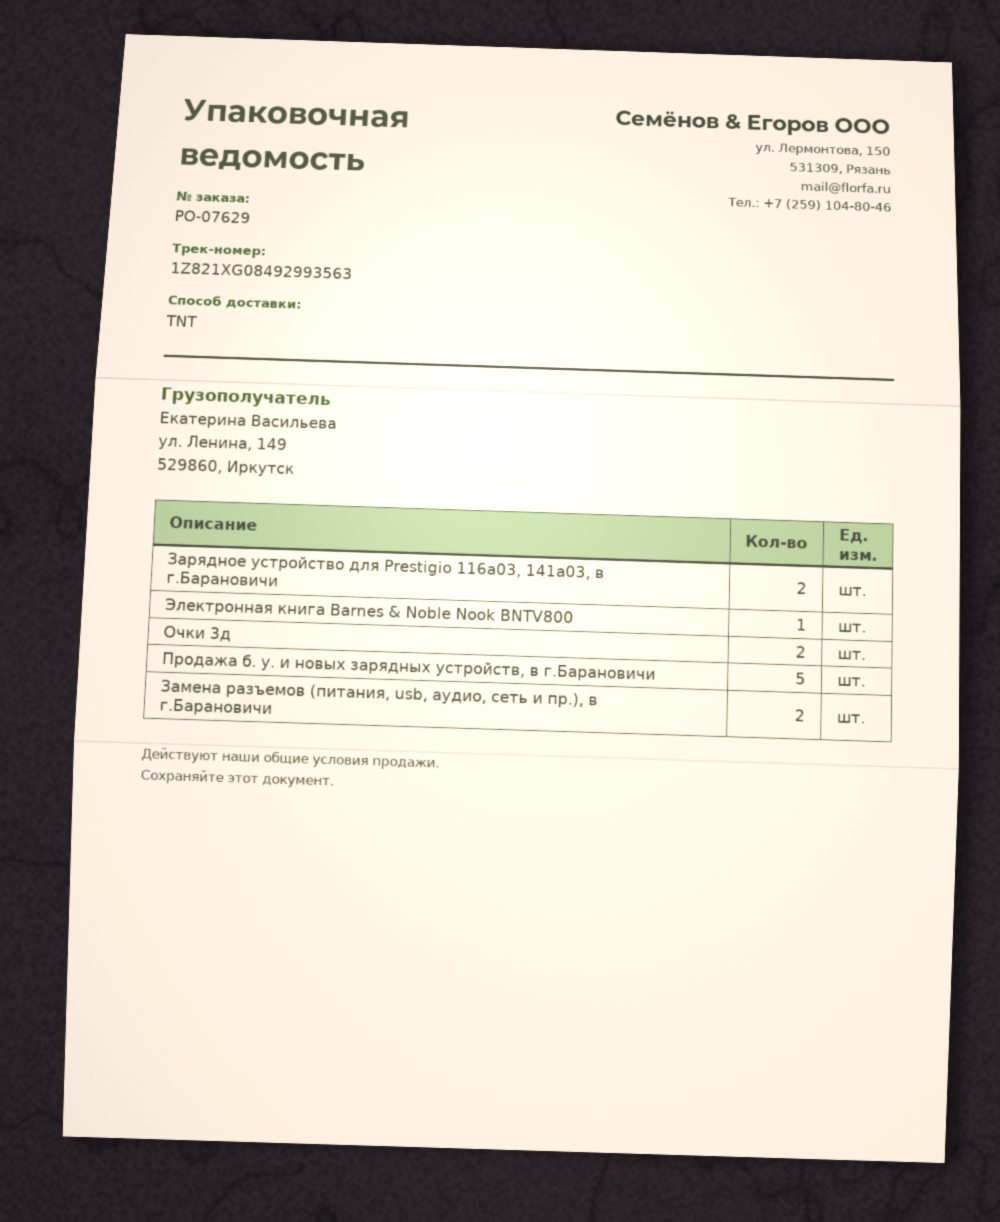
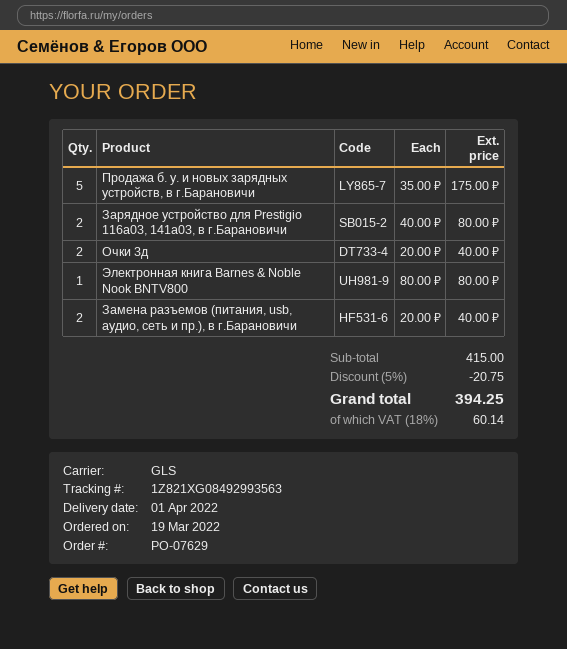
shipping method: TNT -> GLS

